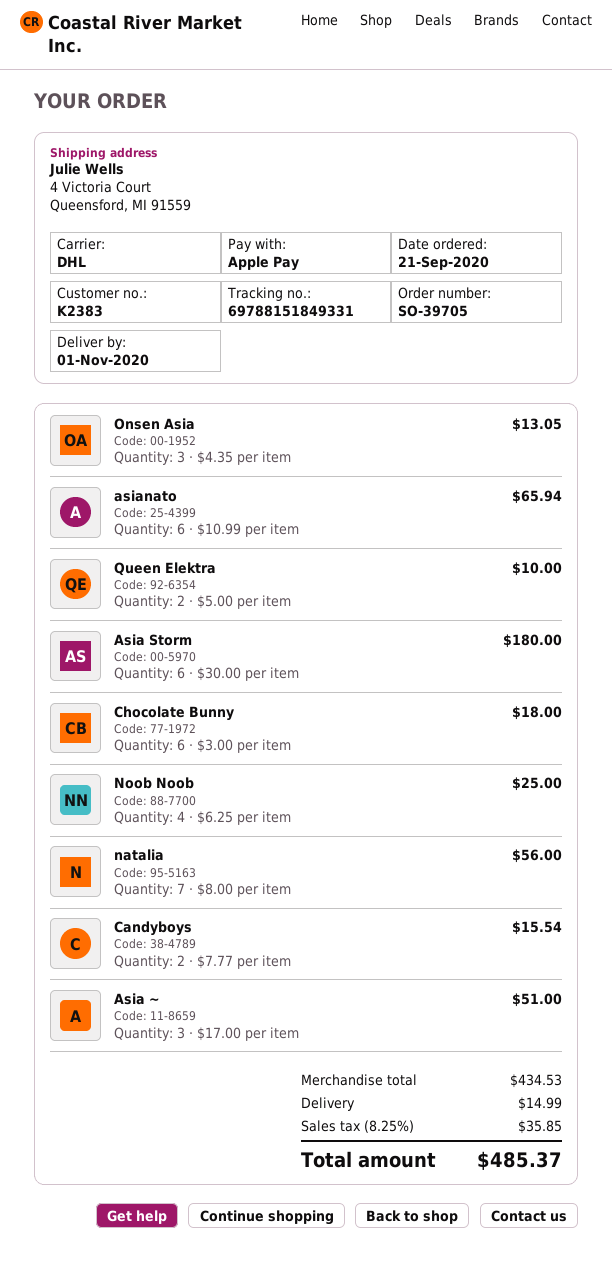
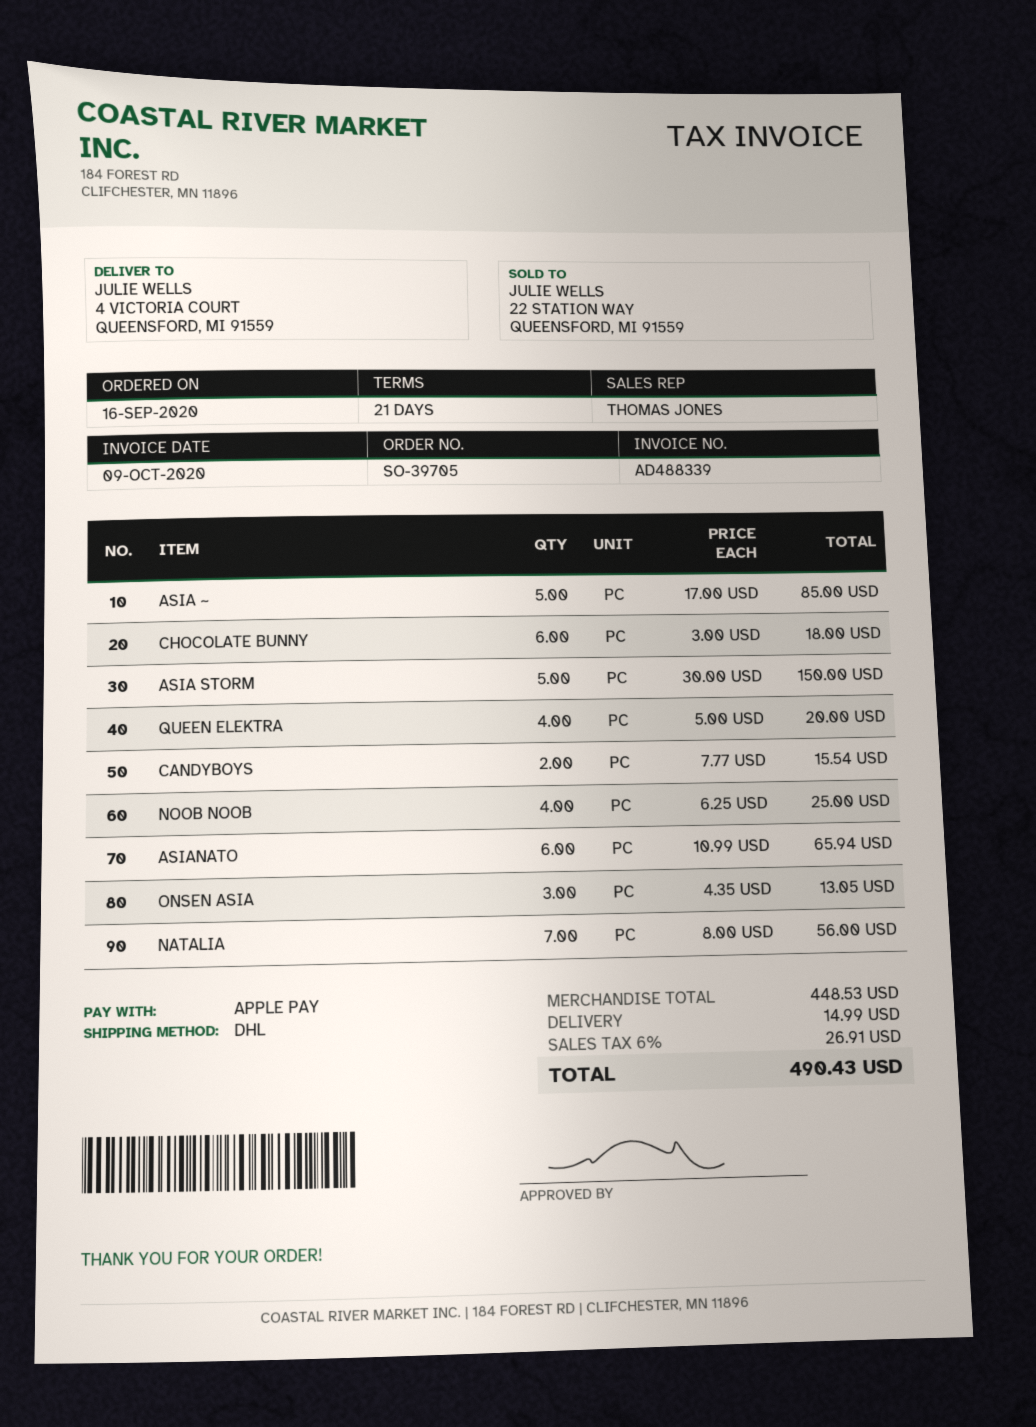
order date: 2020-09-21 -> 2020-09-16
Queen Elektra: 2 x 5.00 = 10.00 -> 4 x 5.00 = 20.00
Asia Storm: 6 x 30.00 = 180.00 -> 5 x 30.00 = 150.00
Asia ~: 3 x 17.00 = 51.00 -> 5 x 17.00 = 85.00
subtotal: 434.53 -> 448.53
tax: 8.25% = 35.85 -> 6% = 26.91
total: 485.37 -> 490.43

